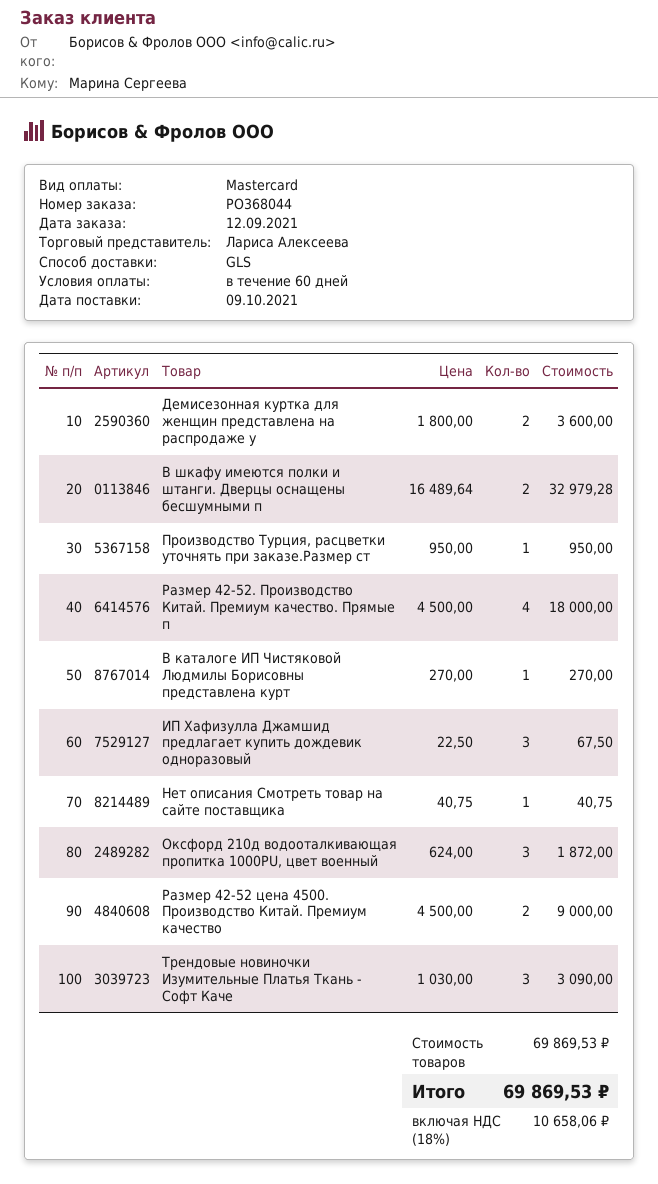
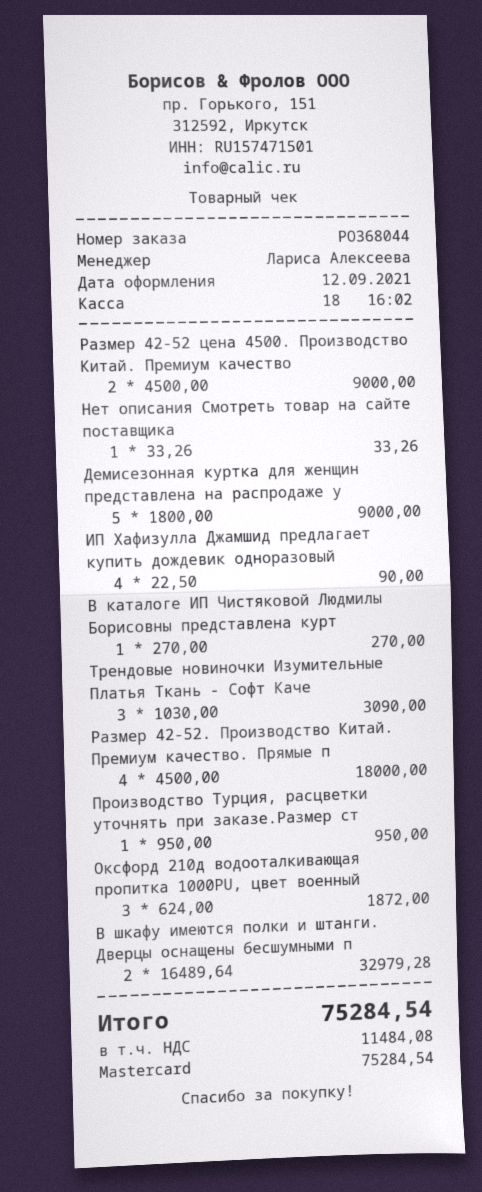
Демисезонная куртка для женщин представлена на распродаже у: 2 x 1800.00 = 3600.00 -> 5 x 1800.00 = 9000.00
ИП Хафизулла Джамшид предлагает купить дождевик одноразовый: 3 x 22.50 = 67.50 -> 4 x 22.50 = 90.00
Нет описания Смотреть товар на сайте поставщика: 1 x 40.75 = 40.75 -> 1 x 33.26 = 33.26
tax: 10658.06 -> 11484.08
total: 69869.53 -> 75284.54

